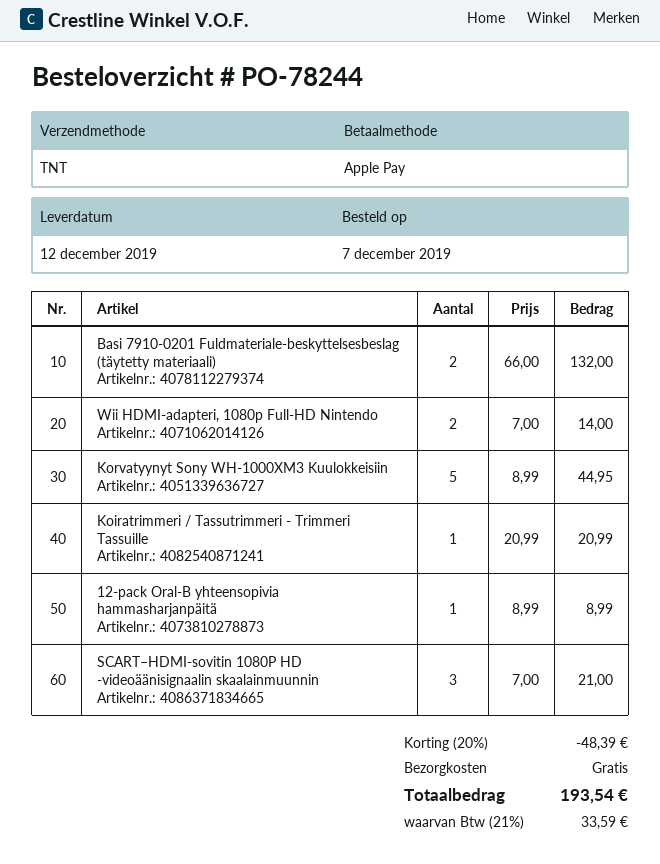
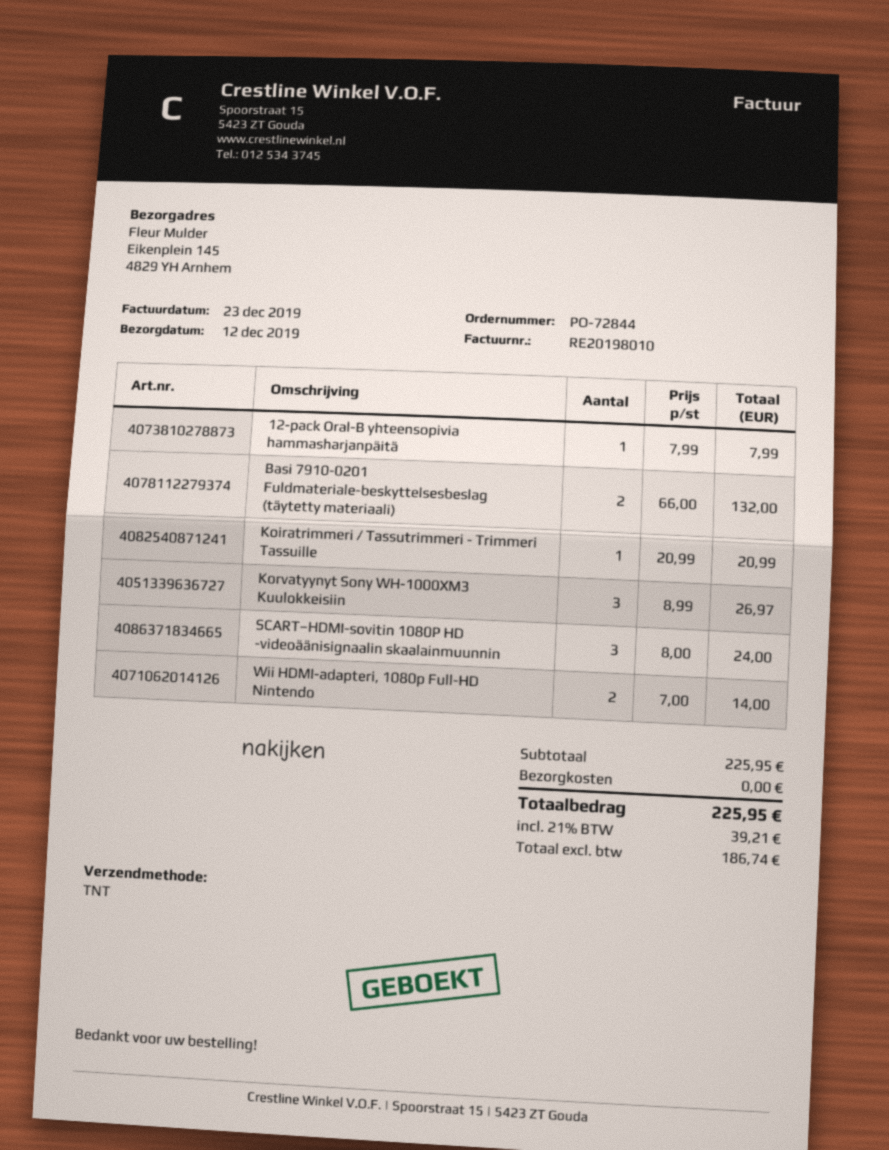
order number: PO-78244 -> PO-72844
Korvatyynyt Sony WH-1000XM3 Kuulokkeisiin: 5 x 8.99 = 44.95 -> 3 x 8.99 = 26.97
12-pack Oral-B yhteensopivia hammasharjanpäitä: 1 x 8.99 = 8.99 -> 1 x 7.99 = 7.99
SCART–HDMI-sovitin 1080P HD -videoäänisignaalin skaalainmuunnin: 3 x 7.00 = 21.00 -> 3 x 8.00 = 24.00
discount: 20% = 48.39 -> none
tax: 21% = 33.59 -> 21% = 39.21
total: 193.54 -> 225.95

